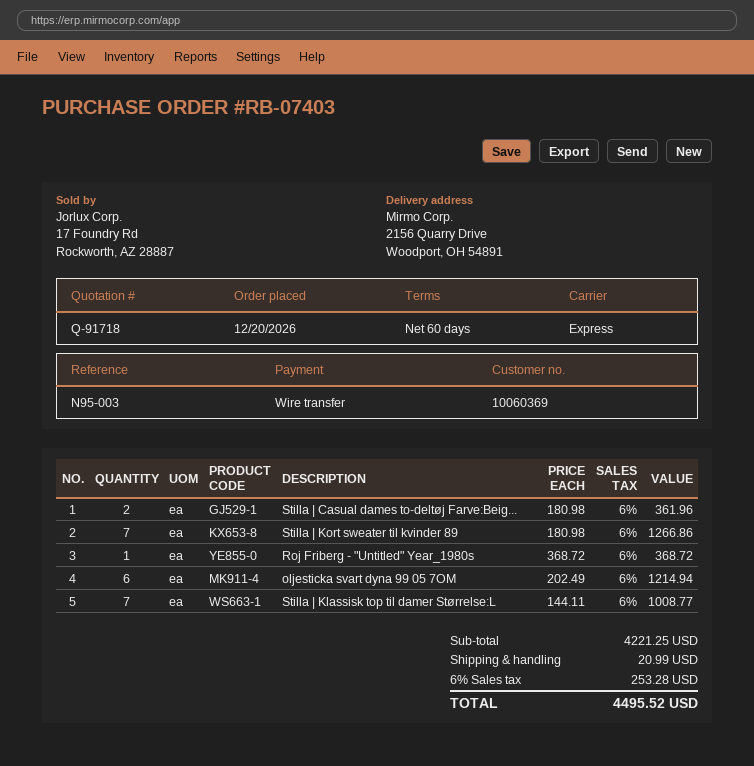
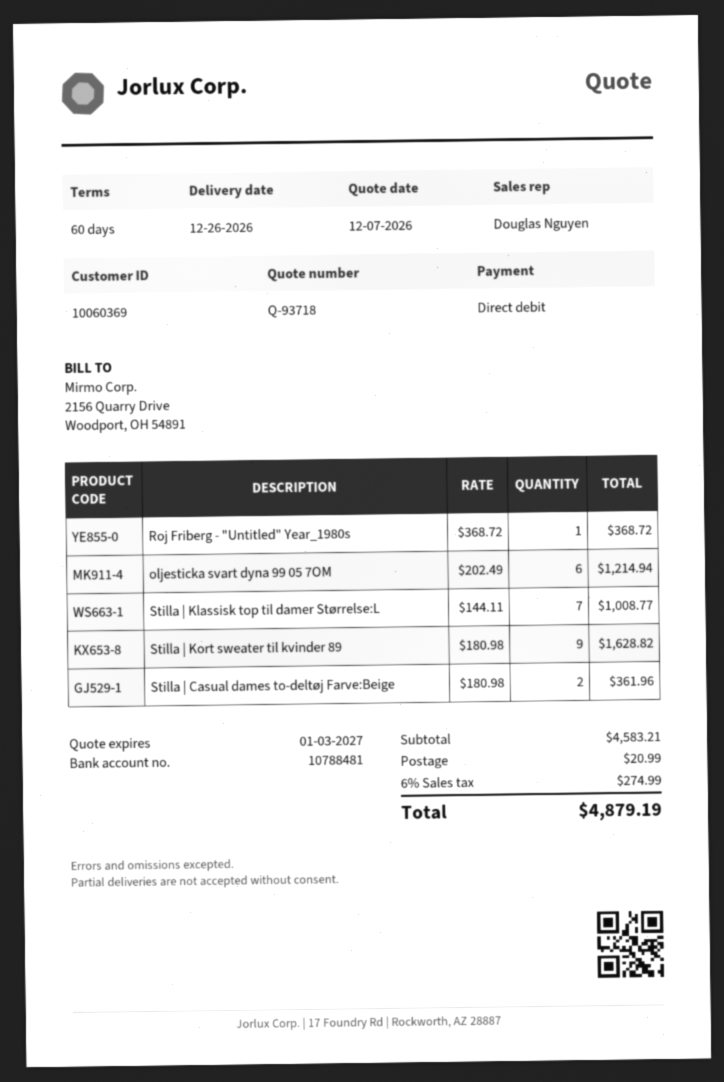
quote number: Q-91718 -> Q-93718
payment method: bank transfer -> direct debit
Stilla | Kort sweater til kvinder 89: 7 x 180.98 = 1266.86 -> 9 x 180.98 = 1628.82
subtotal: 4221.25 -> 4583.21
tax: 6% = 253.28 -> 6% = 274.99
total: 4495.52 -> 4879.19

